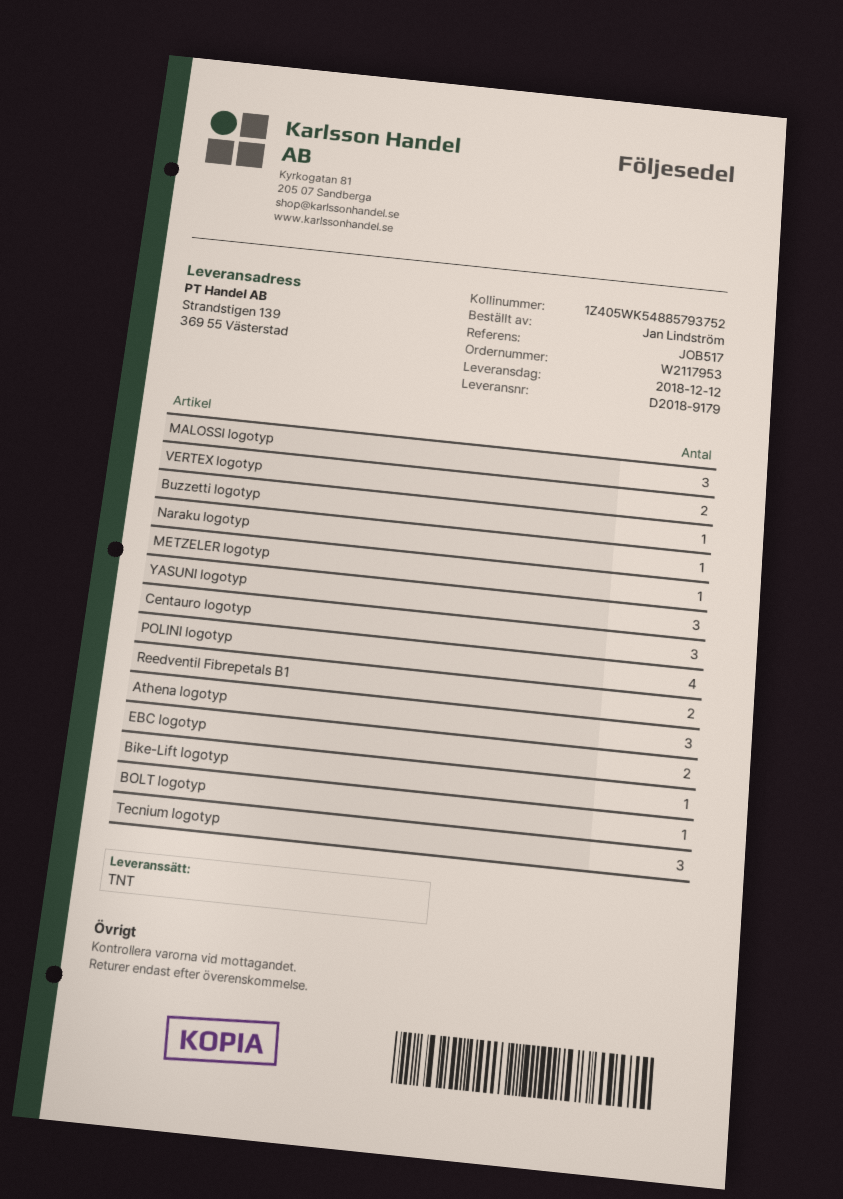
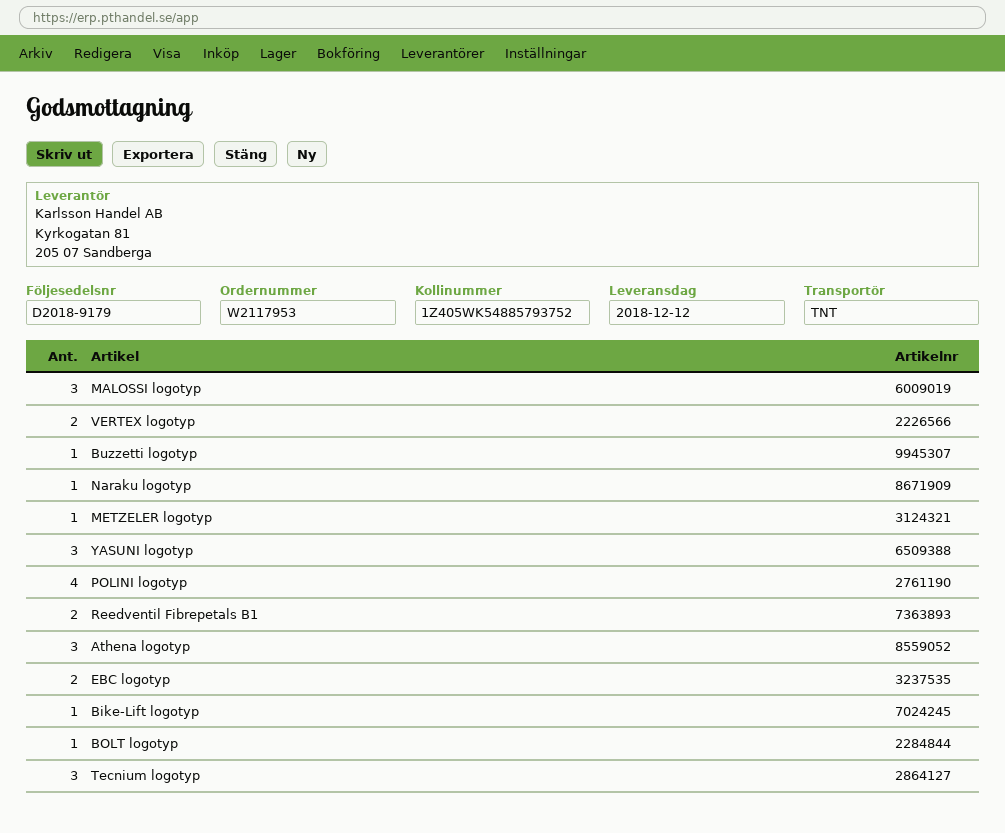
Centauro logotyp: 3 -> none

